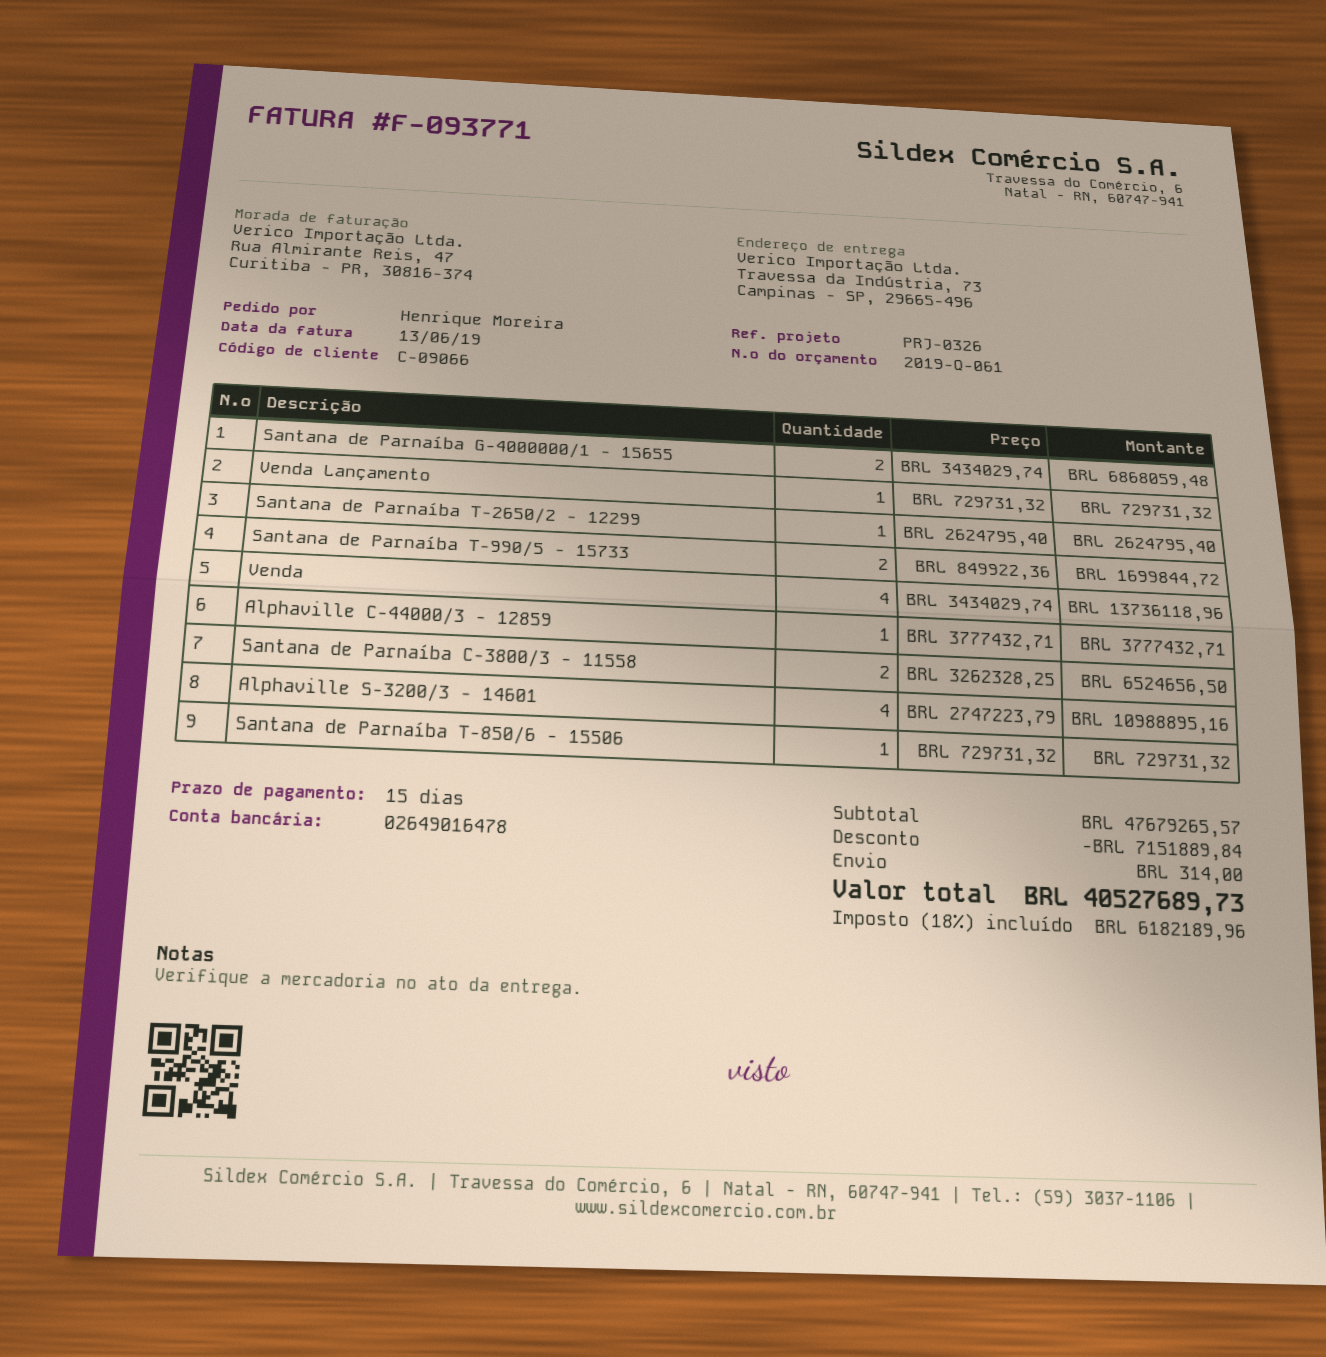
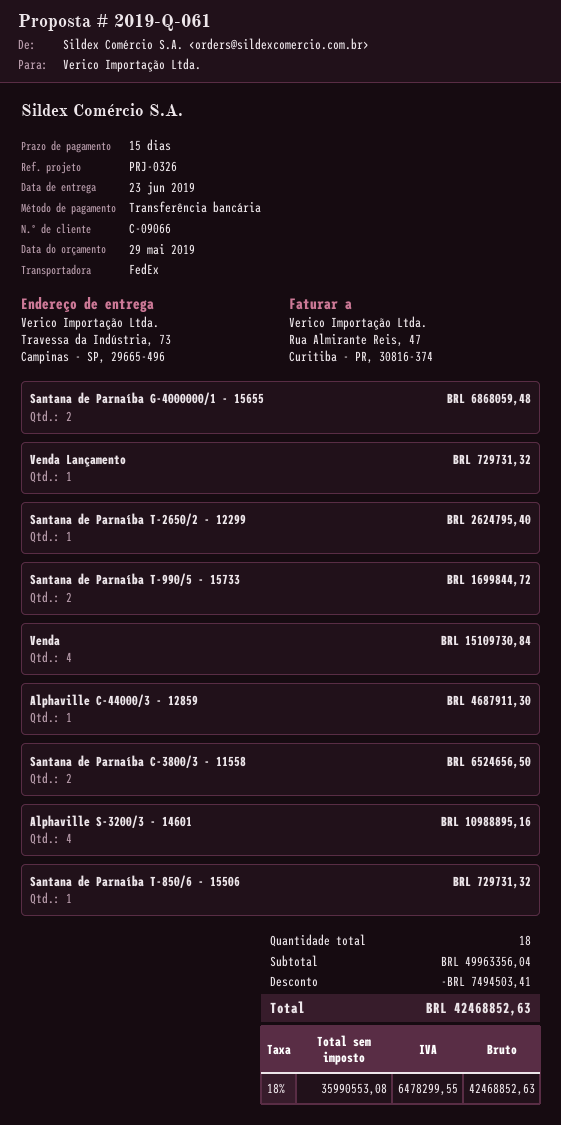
Venda: 4 for 13736118.96 -> 4 for 15109730.84
Alphaville C-44000/3 - 12859: 1 for 3777432.71 -> 1 for 4687911.30
subtotal: 47679265.57 -> 49963356.04
discount: 7151889.84 -> 7494503.41
shipping: 314.00 -> none
tax: 18% = 6182189.96 -> 18% = 6478299.55
total: 40527689.73 -> 42468852.63

